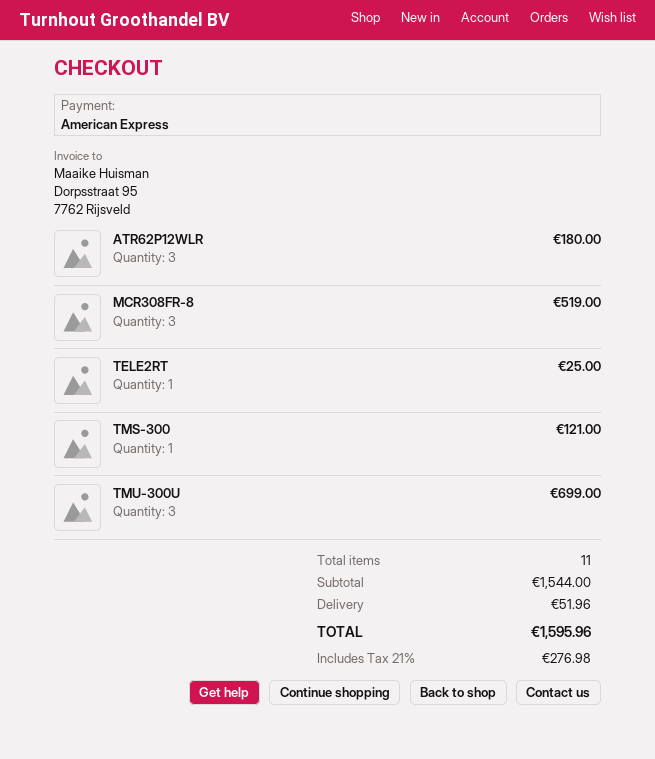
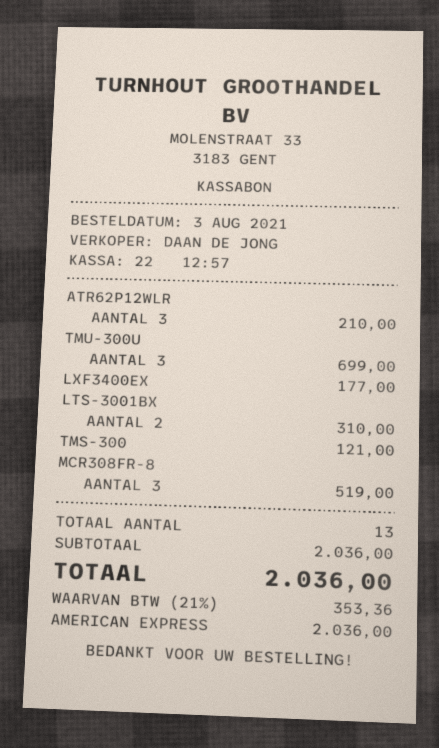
ATR62P12WLR: 3 for 180.00 -> 3 for 210.00
TELE2RT: 1 for 25.00 -> none
LXF3400EX: none -> 1 for 177.00
LTS-3001BX: none -> 2 for 310.00
total quantity: 11 -> 13
subtotal: 1544.00 -> 2036.00
shipping: 51.96 -> none
tax: 21% = 276.98 -> 21% = 353.36
total: 1595.96 -> 2036.00

